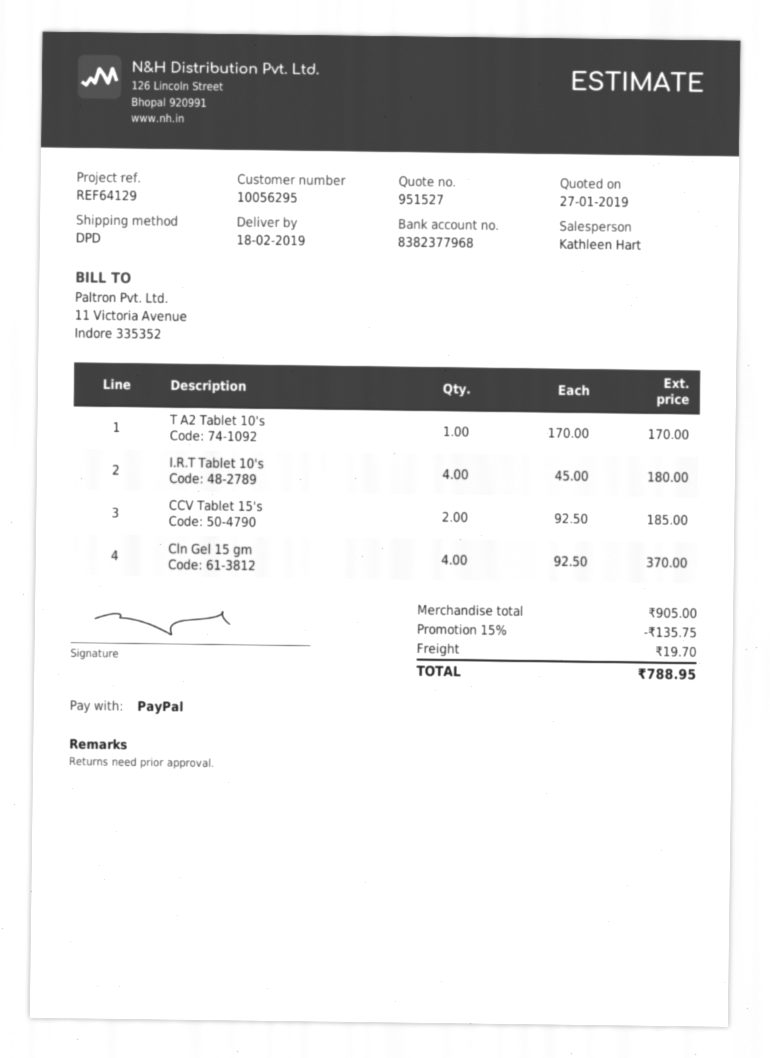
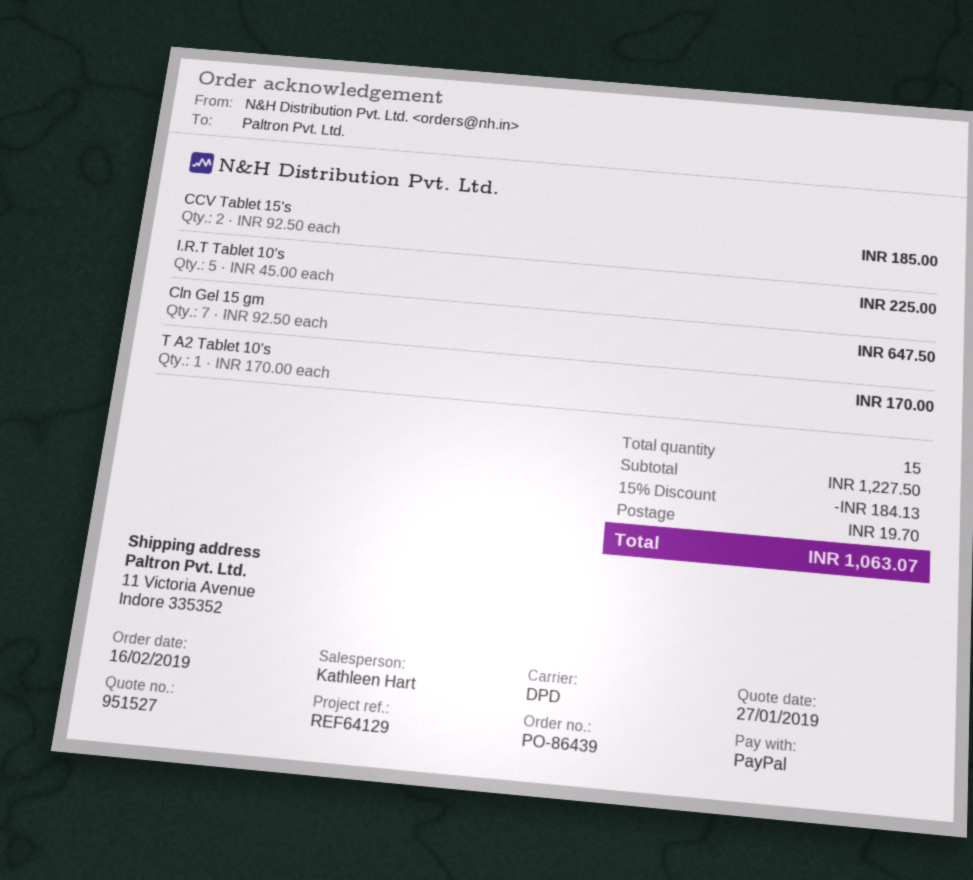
I.R.T Tablet 10's: 4 x 45.00 = 180.00 -> 5 x 45.00 = 225.00
Cln Gel 15 gm: 4 x 92.50 = 370.00 -> 7 x 92.50 = 647.50
subtotal: 905.00 -> 1227.50
discount: 15% = 135.75 -> 15% = 184.13
total: 788.95 -> 1063.07

